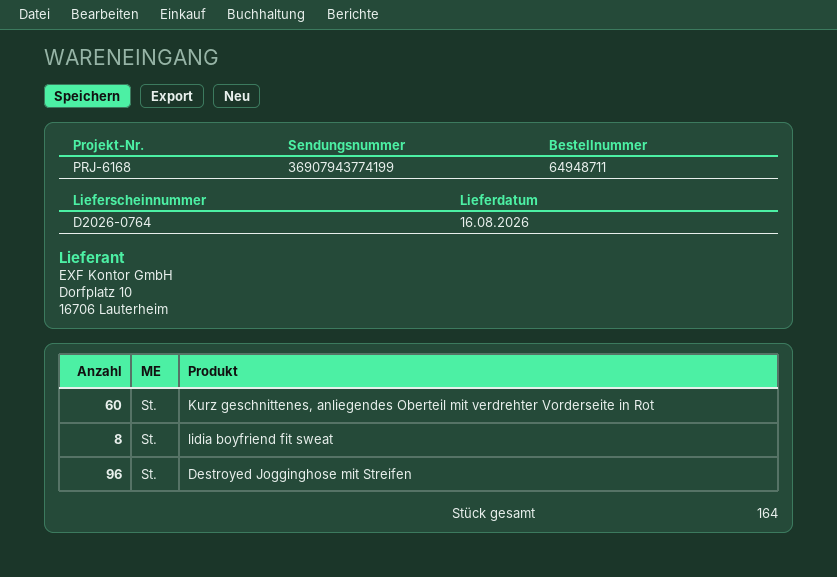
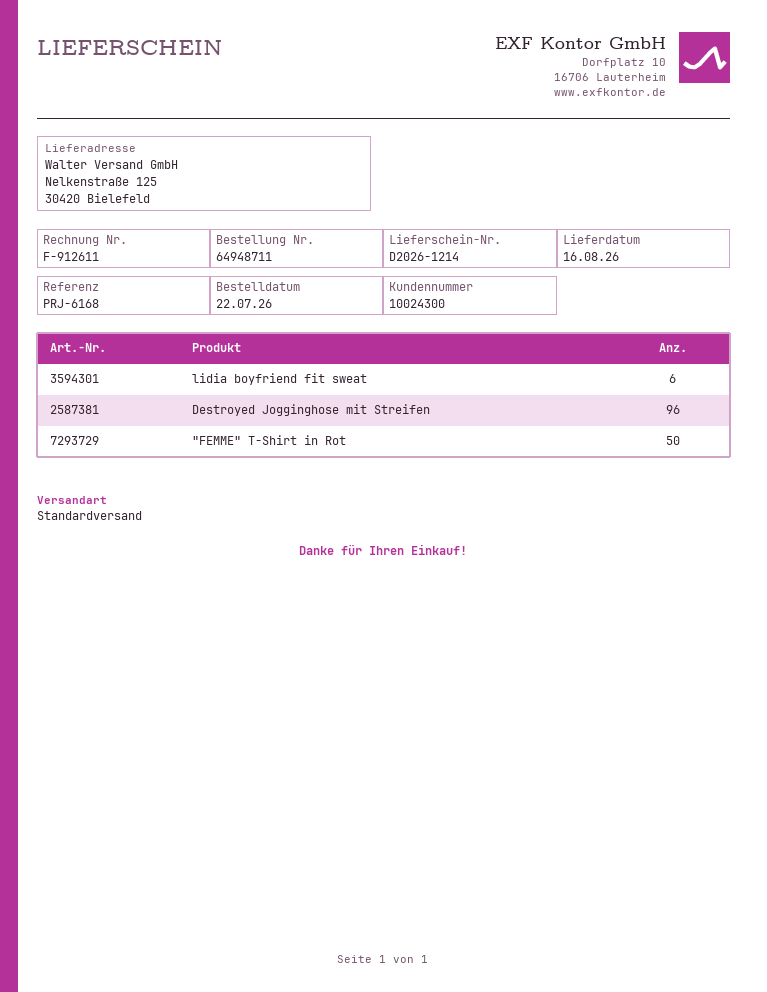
delivery note number: D2026-0764 -> D2026-1214
Kurz geschnittenes, anliegendes Oberteil mit verdrehter Vorderseite in Rot: 60 -> none
lidia boyfriend fit sweat: 8 -> 6
"FEMME" T-Shirt in Rot: none -> 50

